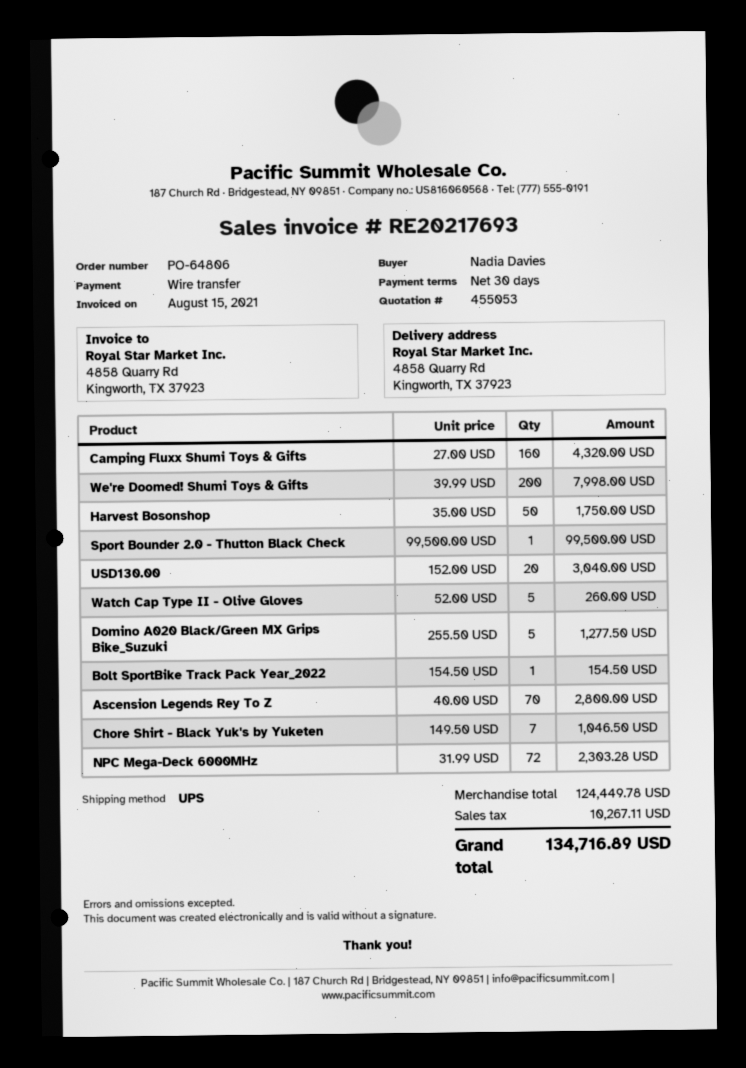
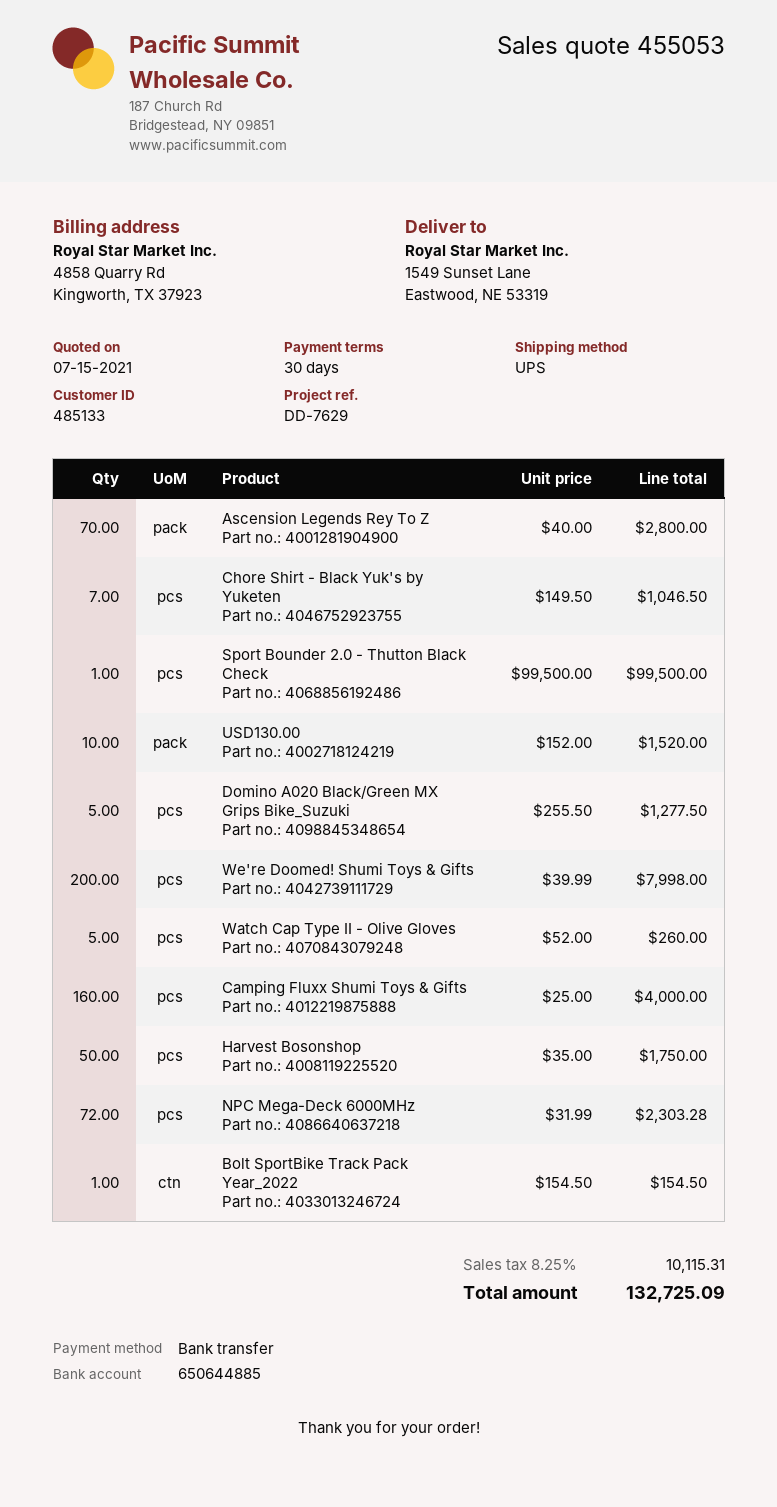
ship to: 4858 Quarry Rd, Kingworth, TX 37923 -> 1549 Sunset Lane, Eastwood, NE 53319
Camping Fluxx Shumi Toys & Gifts: 160 x 27.00 = 4320.00 -> 160 x 25.00 = 4000.00
USD130.00: 20 x 152.00 = 3040.00 -> 10 x 152.00 = 1520.00
tax: 10267.11 -> 10115.31
total: 134716.89 -> 132725.09

